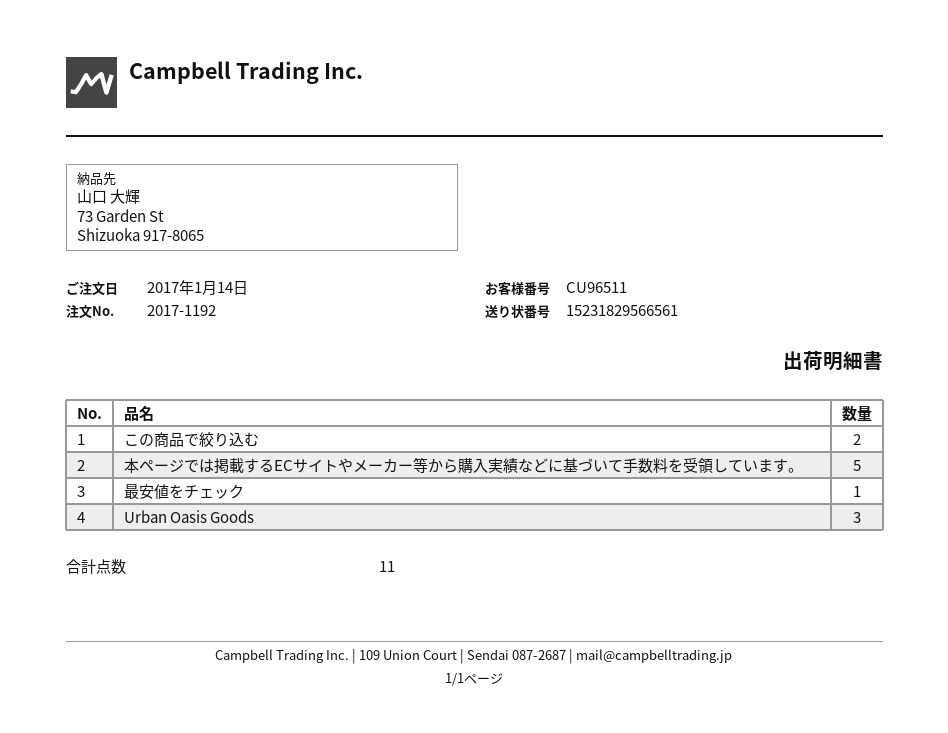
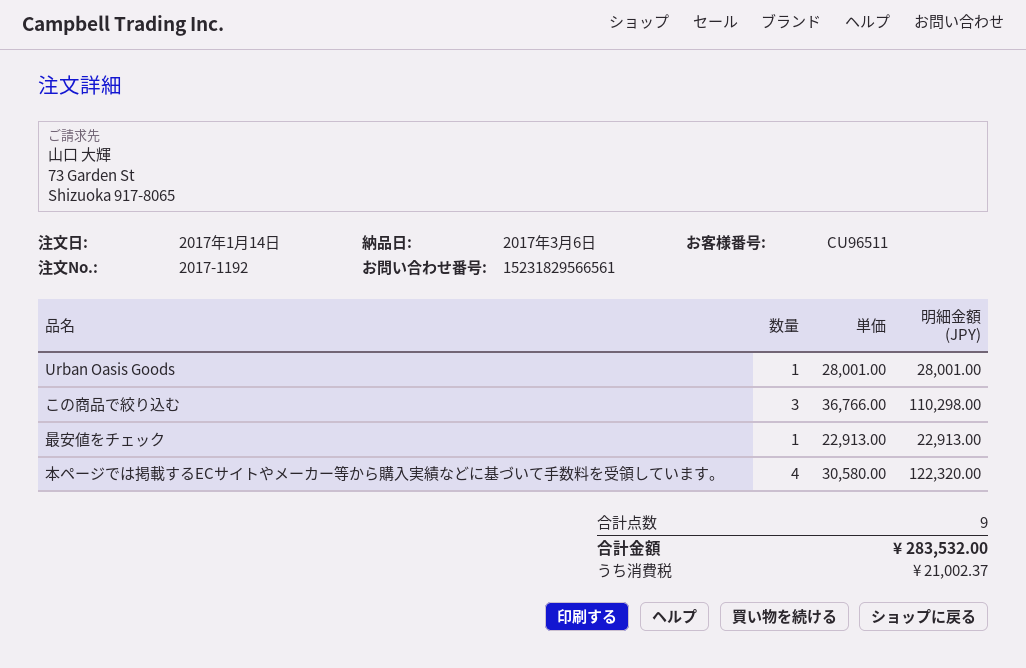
この商品で絞り込む: 2 -> 3
本ページでは掲載するECサイトやメーカー等から購入実績などに基づいて手数料を受領しています。: 5 -> 4
Urban Oasis Goods: 3 -> 1
total quantity: 11 -> 9

